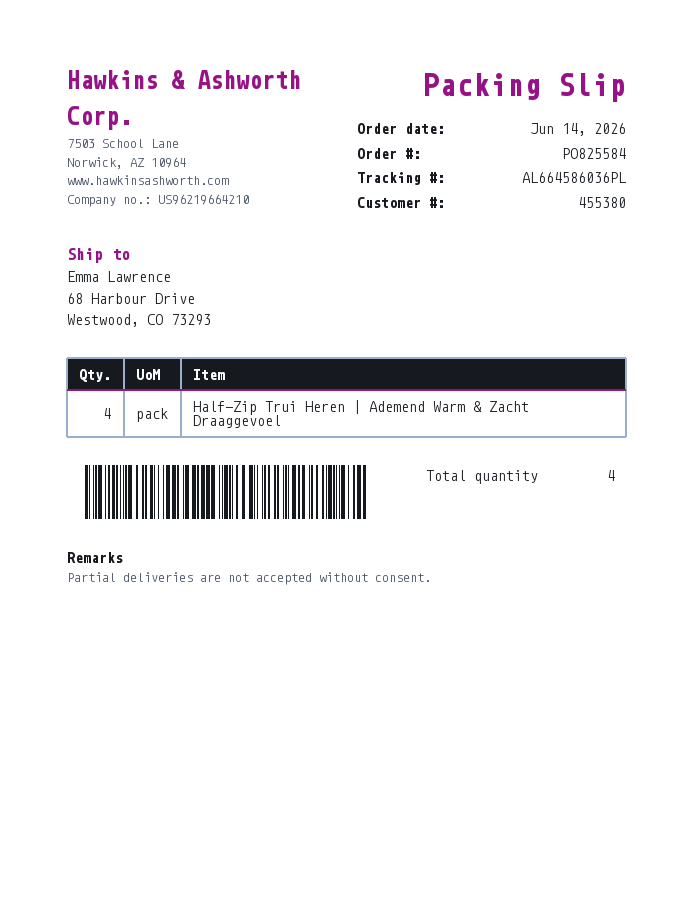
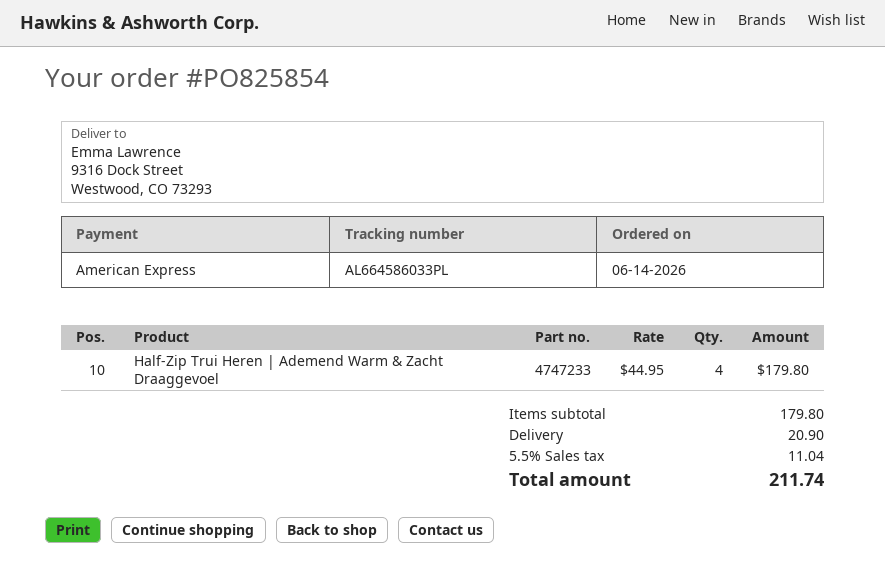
order number: PO825584 -> PO825854
tracking number: AL664586036PL -> AL664586033PL
ship to: 68 Harbour Drive, Westwood, CO 73293 -> 9316 Dock Street, Westwood, CO 73293

